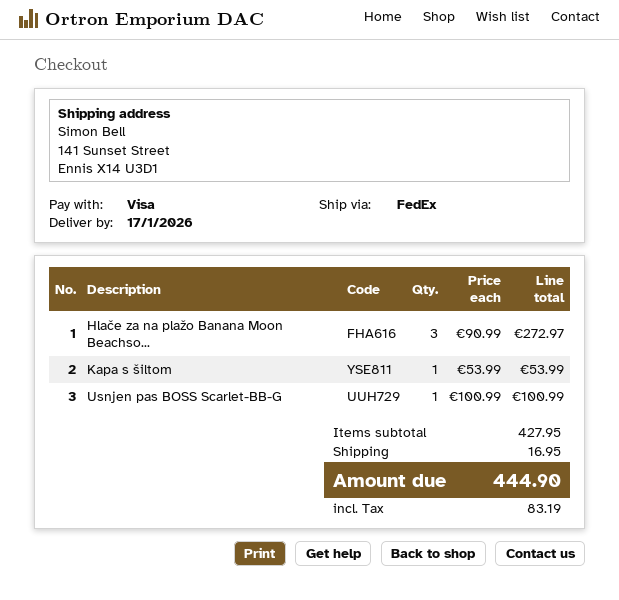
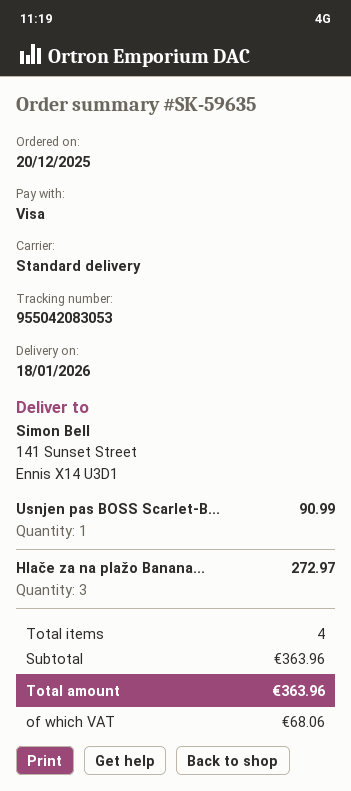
delivery date: 2026-01-17 -> 2026-01-18
shipping method: FedEx -> standard
Kapa s šiltom: 1 for 53.99 -> none
Usnjen pas BOSS Scarlet-BB-G: 1 for 100.99 -> 1 for 90.99
subtotal: 427.95 -> 363.96
shipping: 16.95 -> none
tax: 83.19 -> 68.06
total: 444.90 -> 363.96

